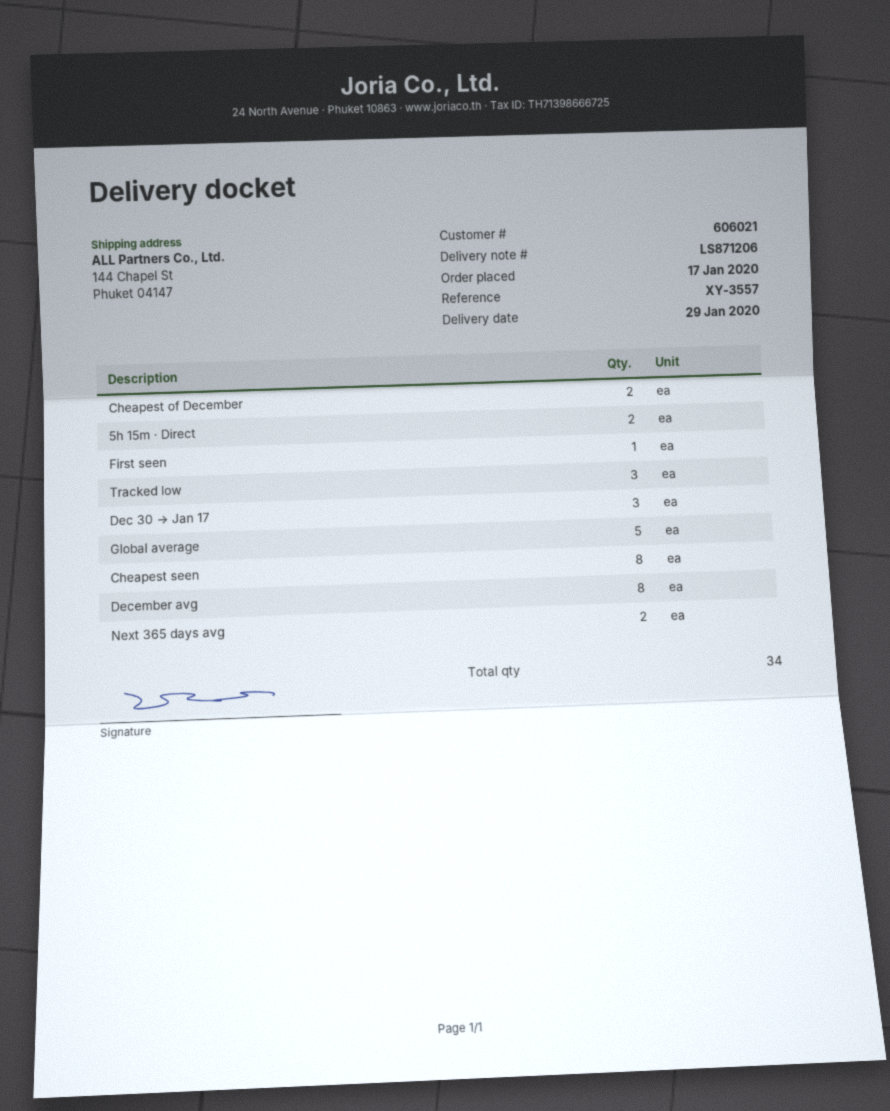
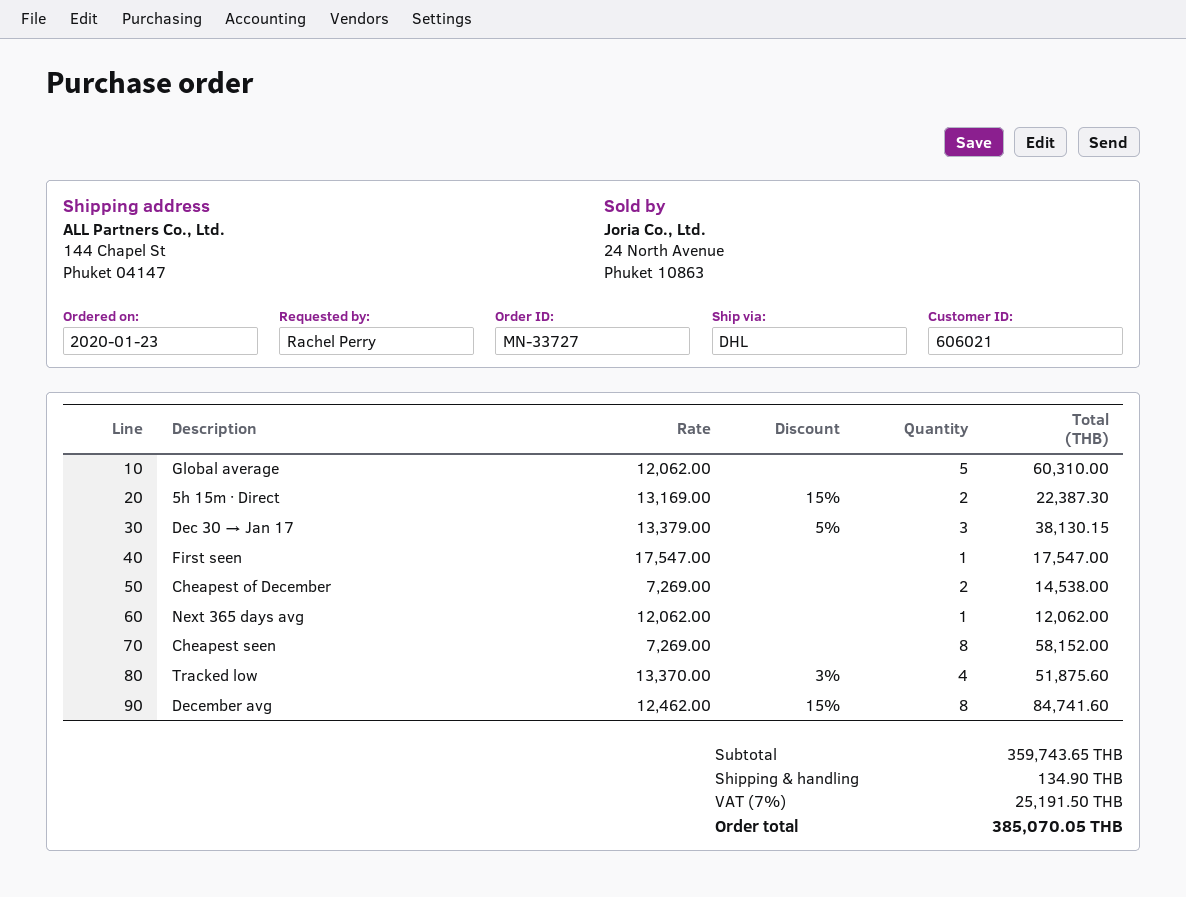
order date: 2020-01-17 -> 2020-01-23
Tracked low: 3 -> 4
Next 365 days avg: 2 -> 1

